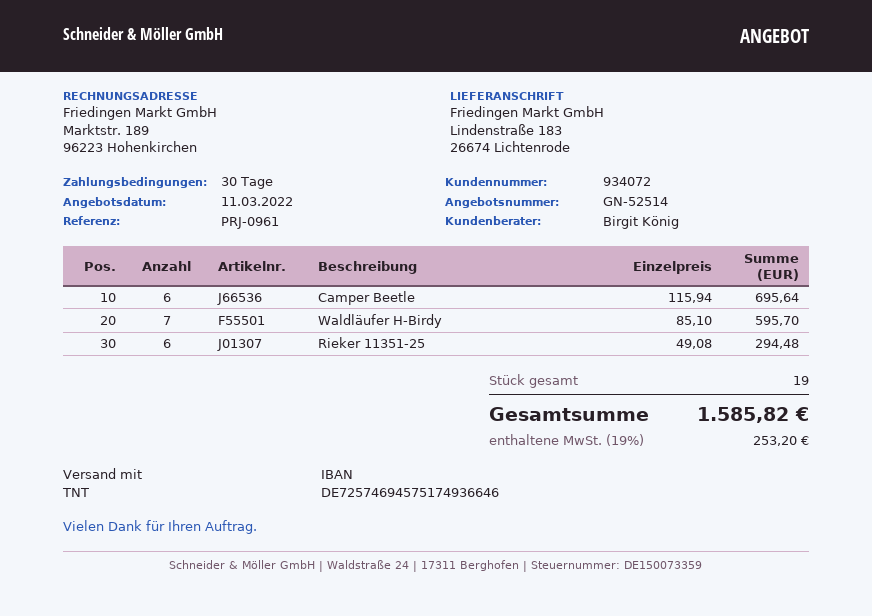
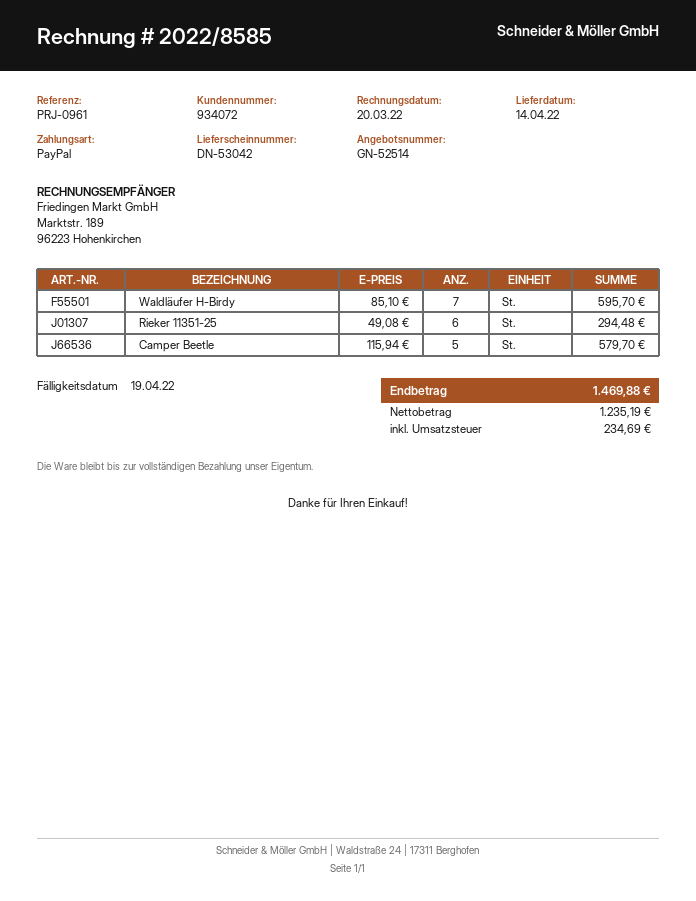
Camper Beetle: 6 x 115.94 = 695.64 -> 5 x 115.94 = 579.70
tax: 253.20 -> 234.69
total: 1585.82 -> 1469.88

